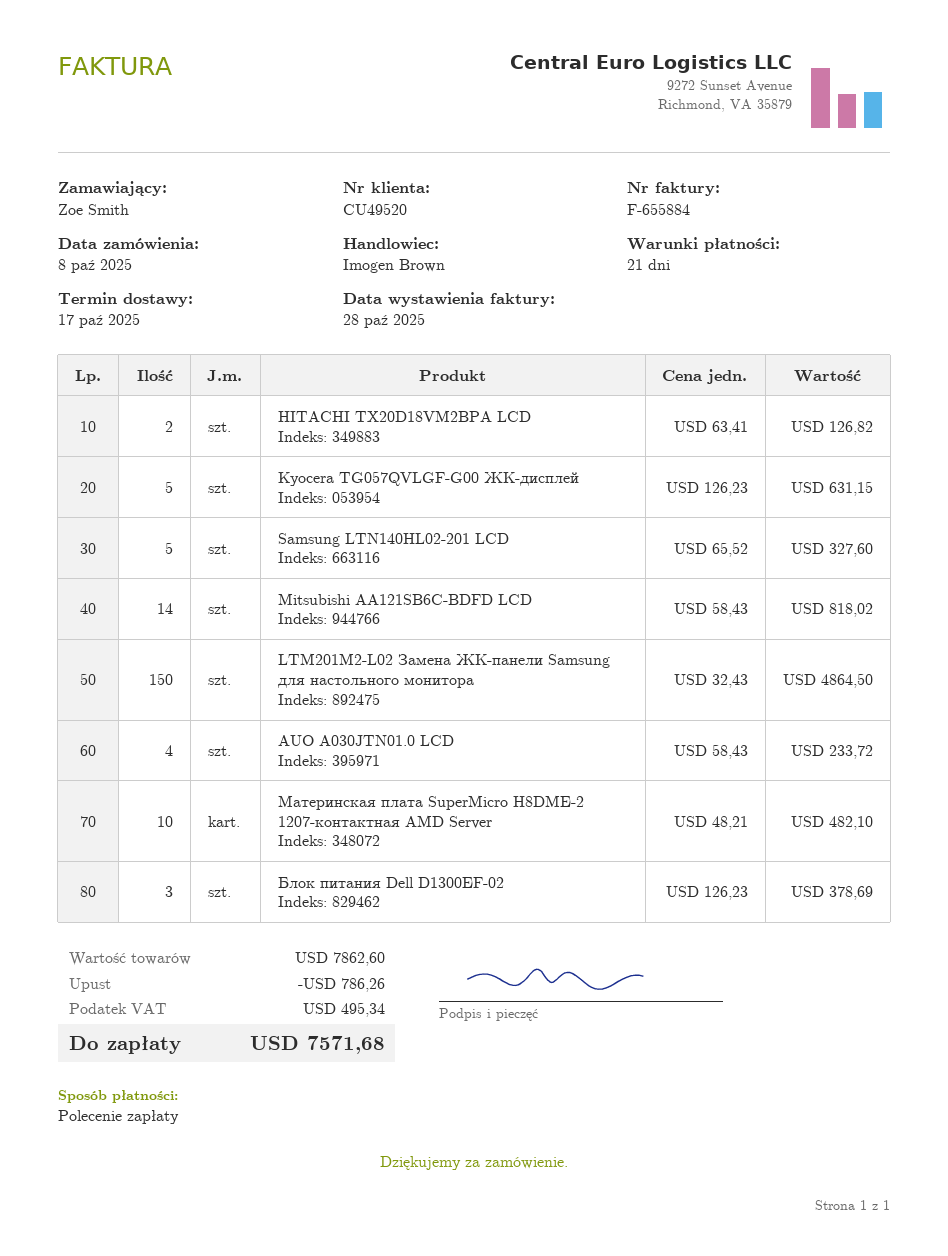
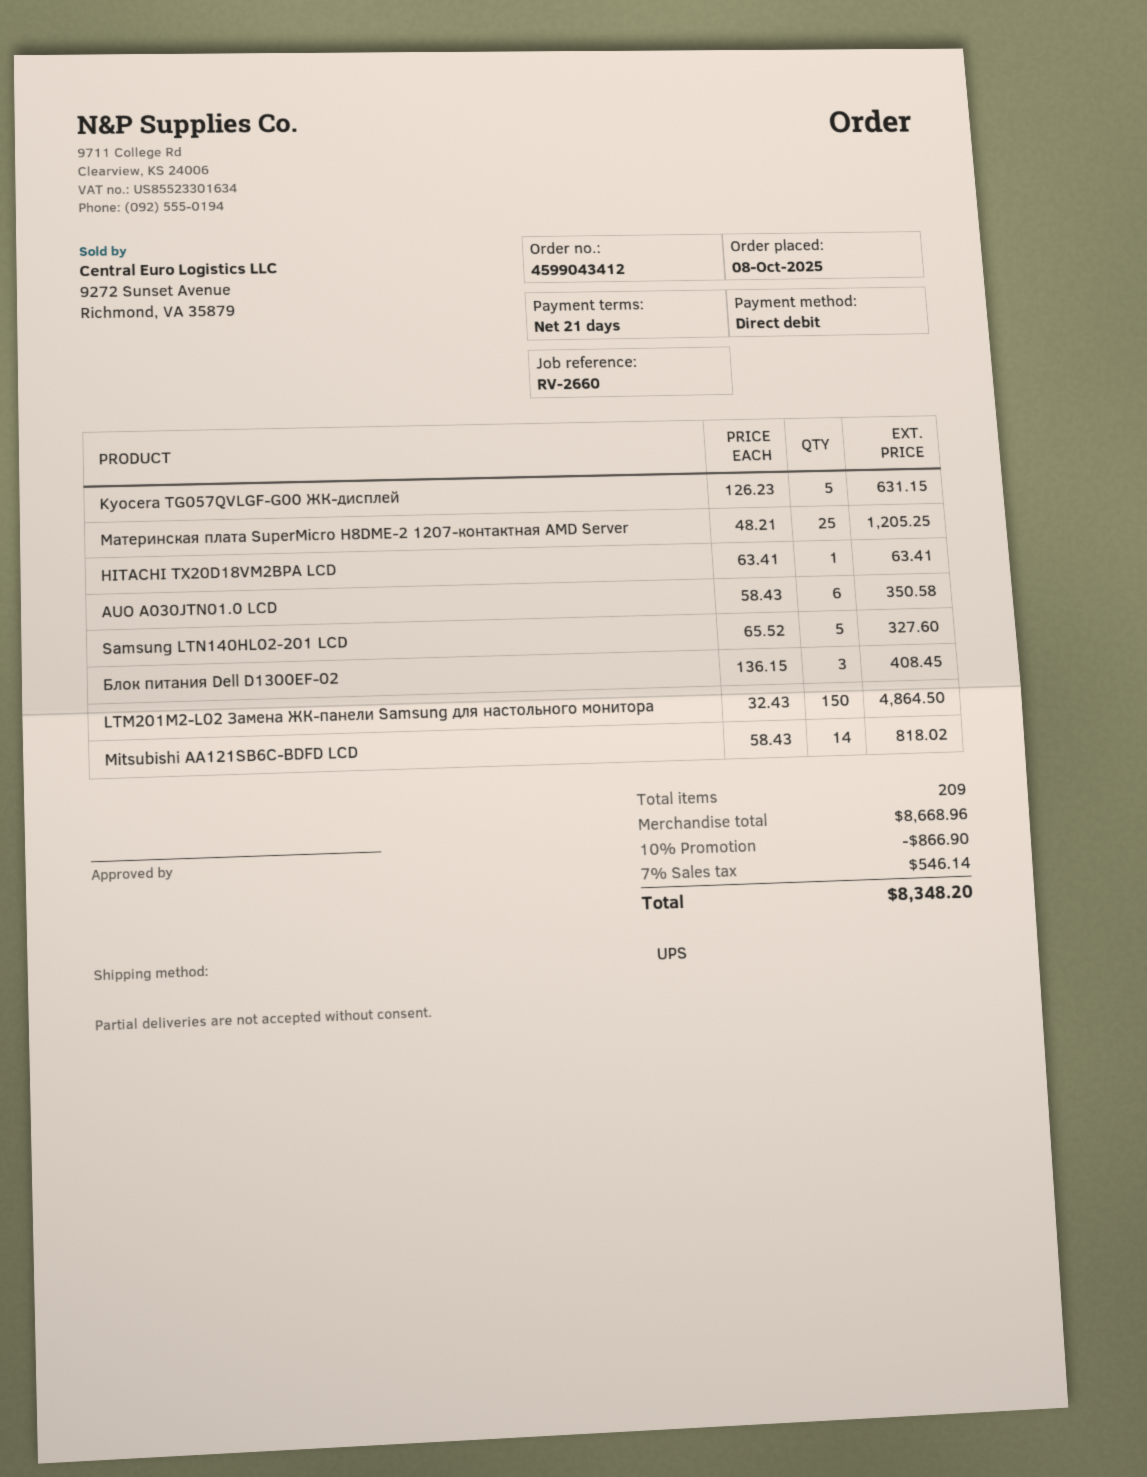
HITACHI TX20D18VM2BPA LCD: 2 x 63.41 = 126.82 -> 1 x 63.41 = 63.41
AUO A030JTN01.0 LCD: 4 x 58.43 = 233.72 -> 6 x 58.43 = 350.58
Материнская плата SuperMicro H8DME-2 1207-контактная AMD Server: 10 x 48.21 = 482.10 -> 25 x 48.21 = 1205.25
Блок питания Dell D1300EF-02: 3 x 126.23 = 378.69 -> 3 x 136.15 = 408.45
subtotal: 7862.60 -> 8668.96
discount: 786.26 -> 866.90
tax: 495.34 -> 546.14
total: 7571.68 -> 8348.20

